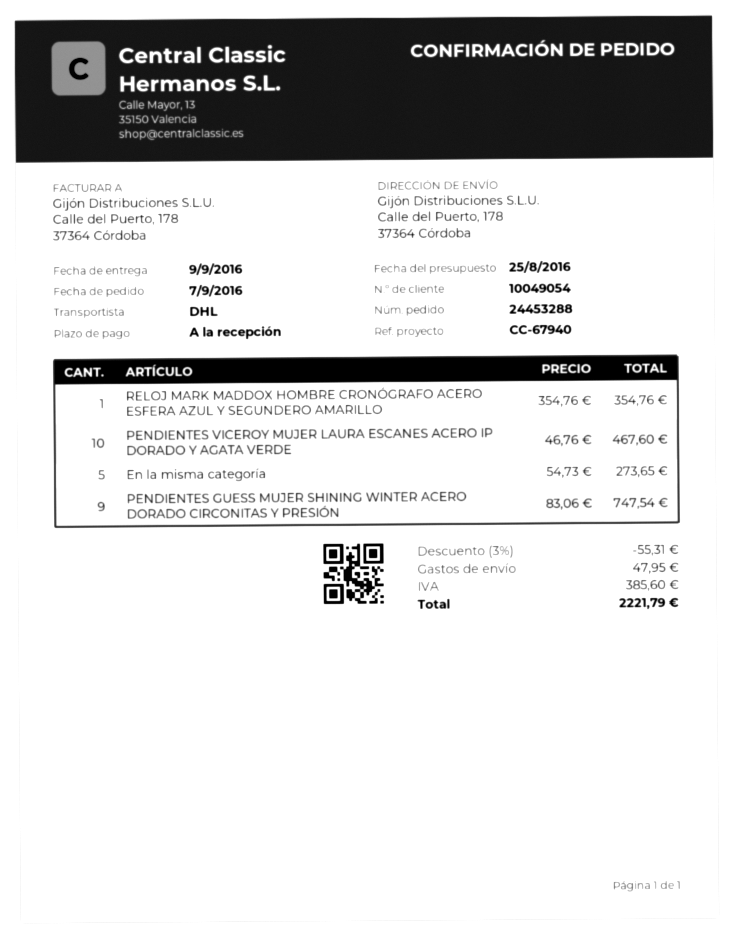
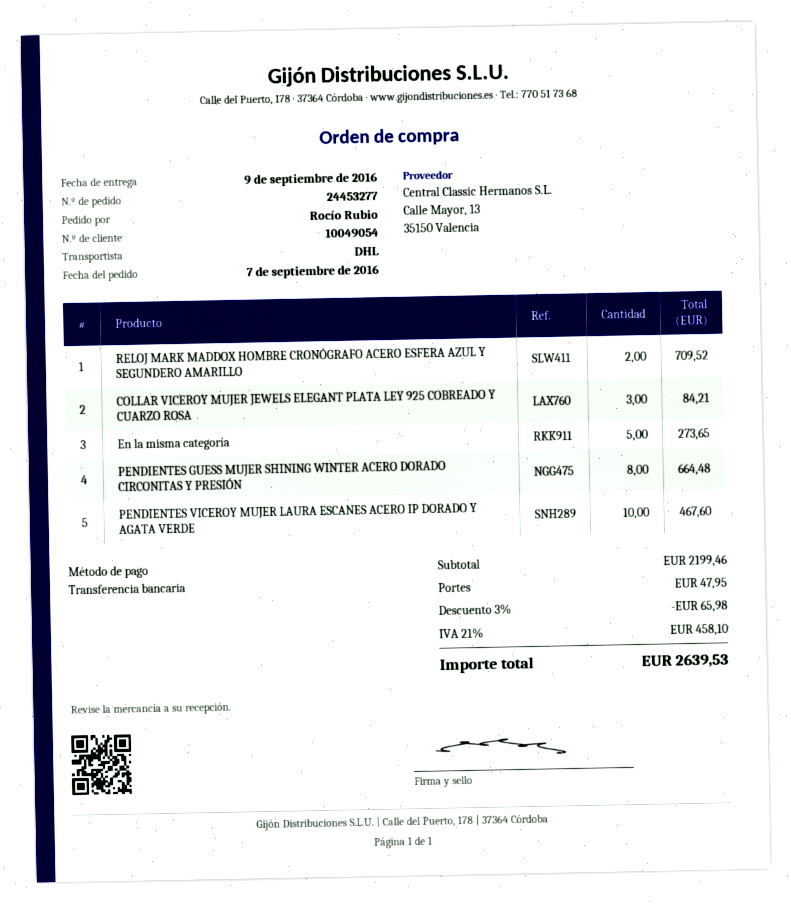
order number: 24453288 -> 24453277
RELOJ MARK MADDOX HOMBRE CRONÓGRAFO ACERO ESFERA AZUL Y SEGUNDERO AMARILLO: 1 for 354.76 -> 2 for 709.52
PENDIENTES GUESS MUJER SHINING WINTER ACERO DORADO CIRCONITAS Y PRESIÓN: 9 for 747.54 -> 8 for 664.48
COLLAR VICEROY MUJER JEWELS ELEGANT PLATA LEY 925 COBREADO Y CUARZO ROSA: none -> 3 for 84.21
discount: 3% = 55.31 -> 3% = 65.98
tax: 385.60 -> 458.10
total: 2221.79 -> 2639.53

